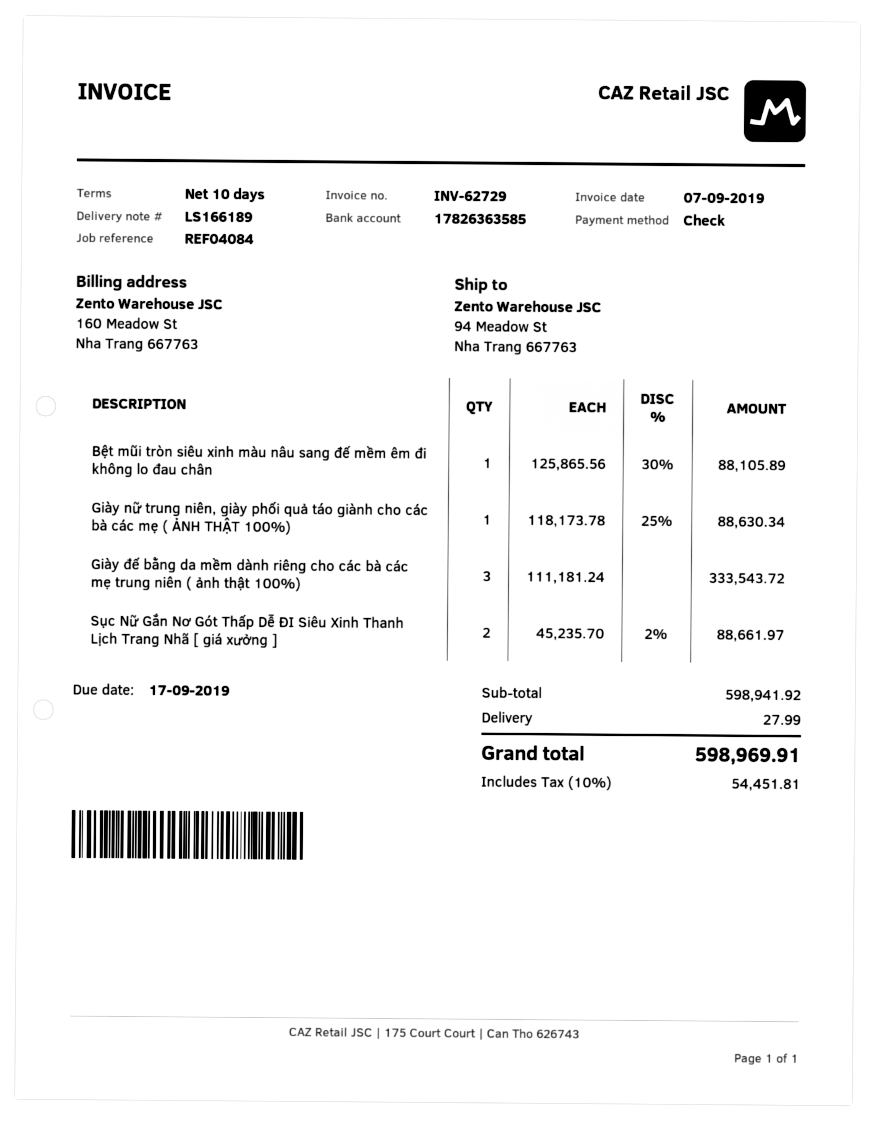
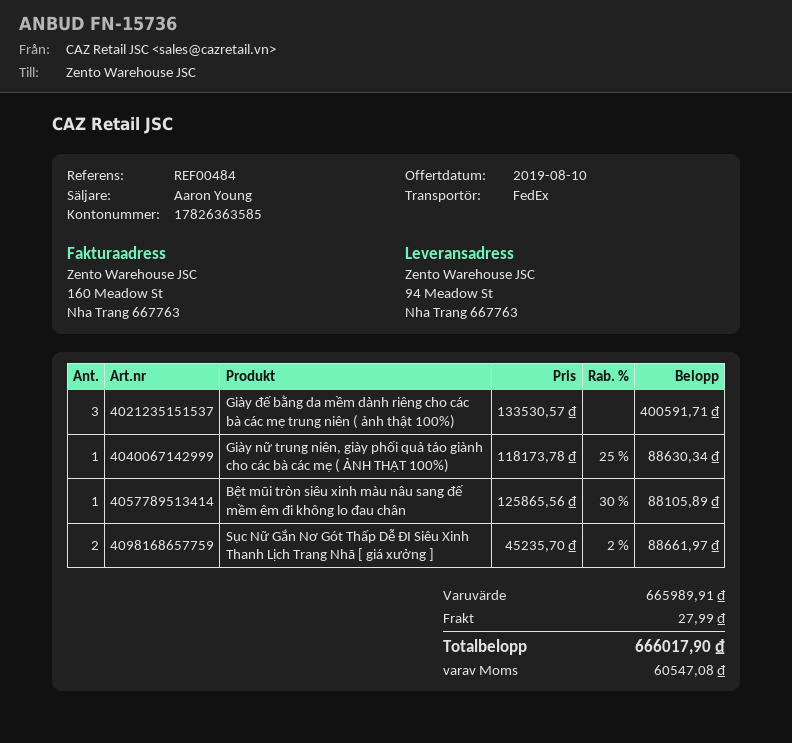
reference: REF04084 -> REF00484
Giày đế bằng da mềm dành riêng cho các bà các mẹ trung niên ( ảnh thật 100%): 3 x 111181.24 = 333543.72 -> 3 x 133530.57 = 400591.71
subtotal: 598941.92 -> 665989.91
tax: 54451.81 -> 60547.08
total: 598969.91 -> 666017.90

